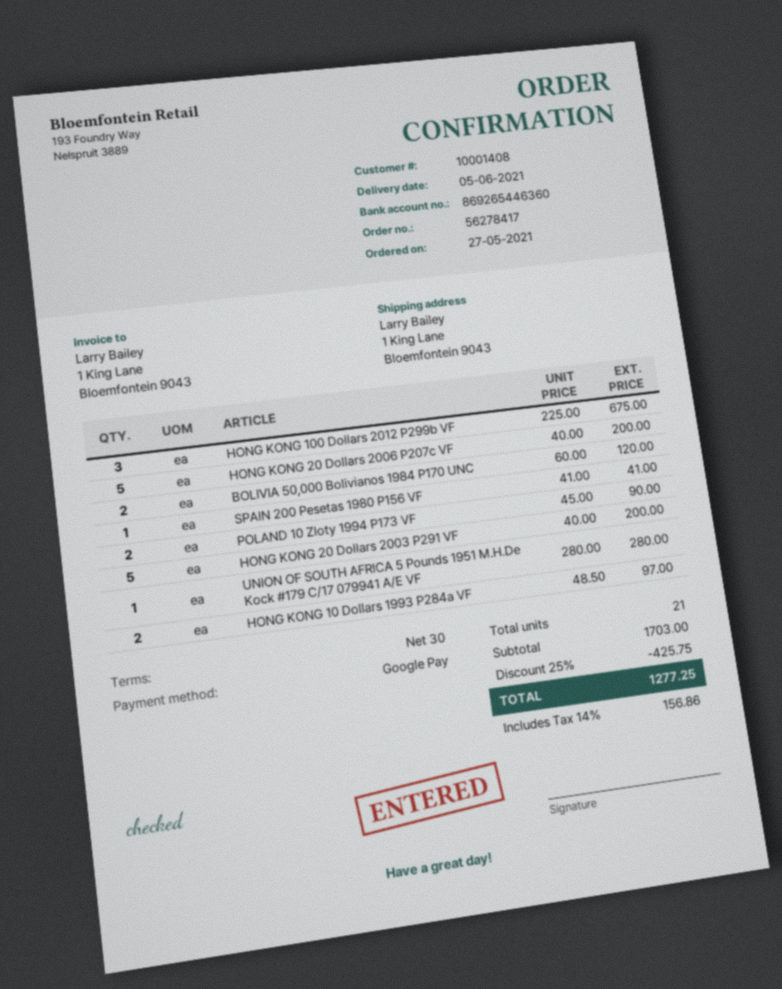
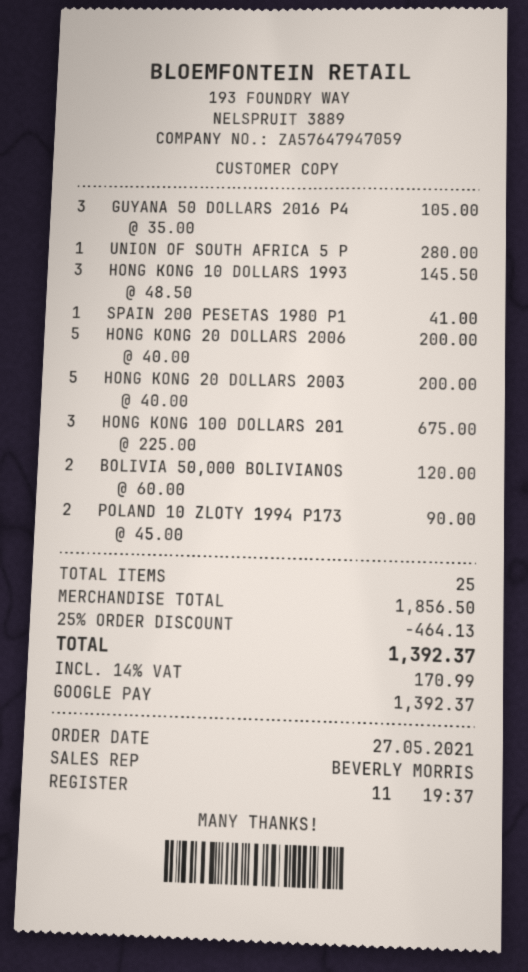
HONG KONG 10 Dollars 1993 P284a VF: 2 x 48.50 = 97.00 -> 3 x 48.50 = 145.50
GUYANA 50 DOLLARS 2016 P4: none -> 3 x 35.00 = 105.00
total quantity: 21 -> 25
subtotal: 1703.00 -> 1856.50
discount: 25% = 425.75 -> 25% = 464.13
tax: 14% = 156.86 -> 14% = 170.99
total: 1277.25 -> 1392.37

